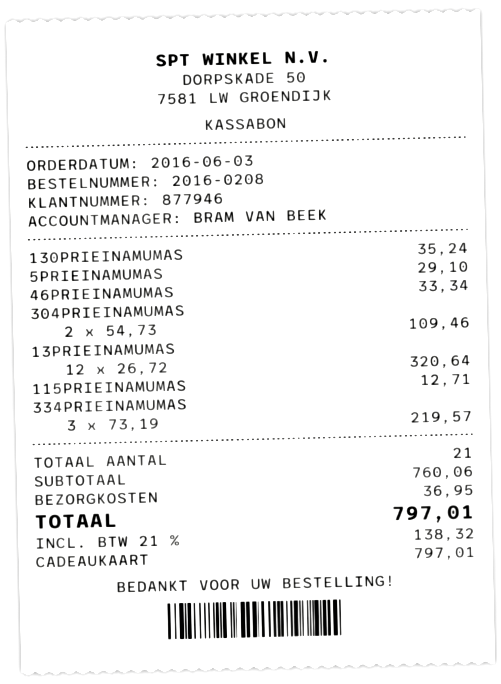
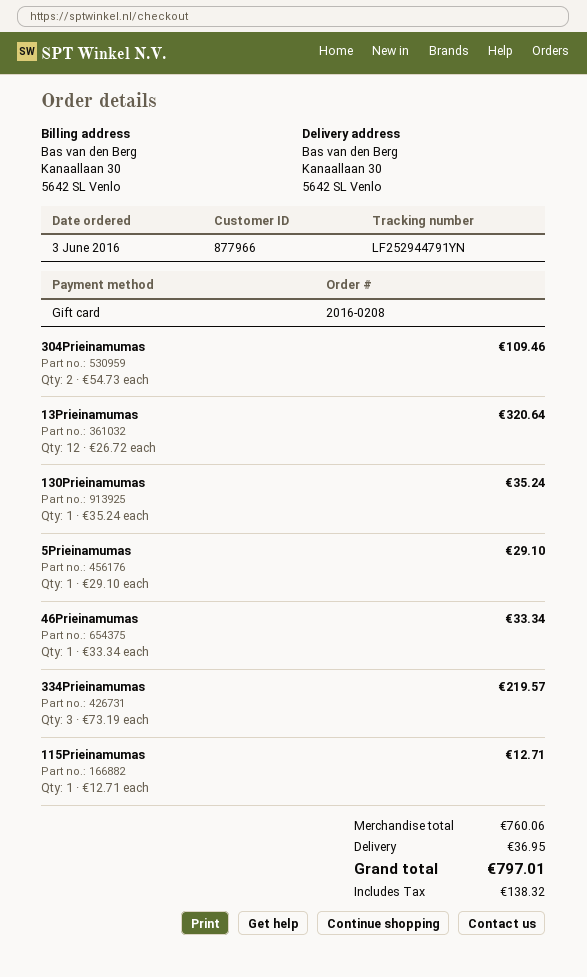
customer number: 877946 -> 877966

